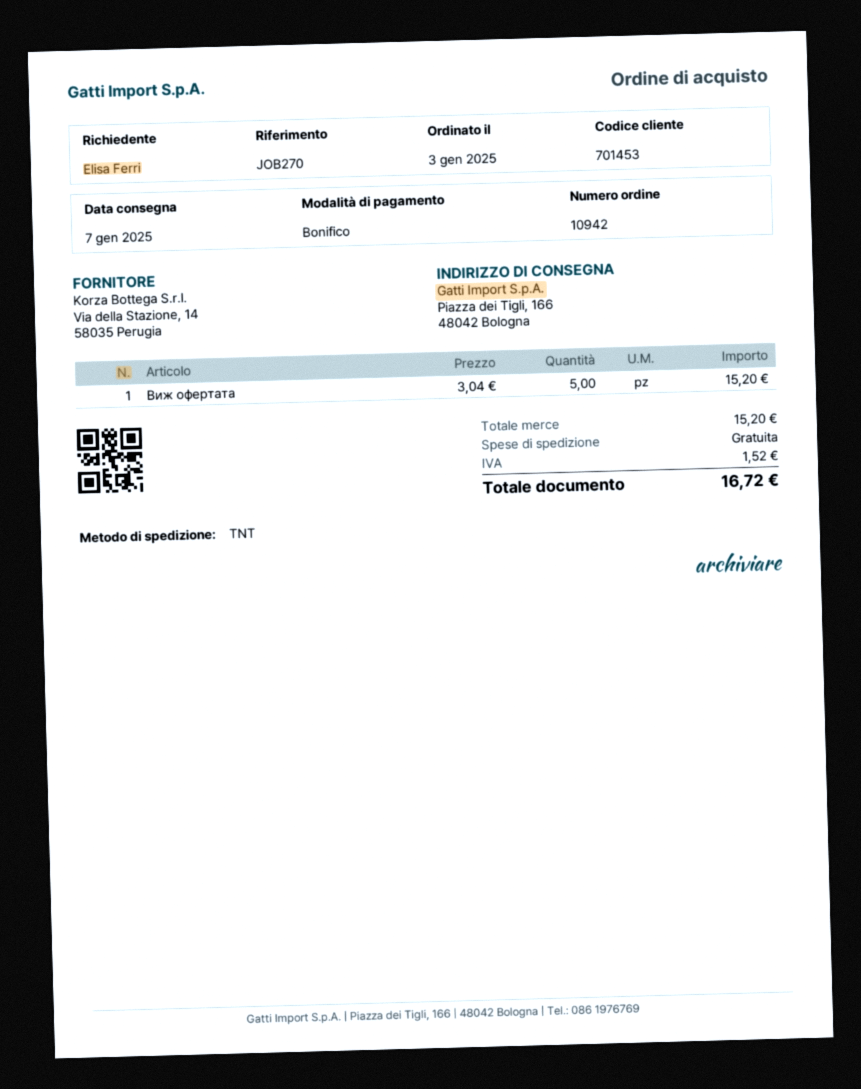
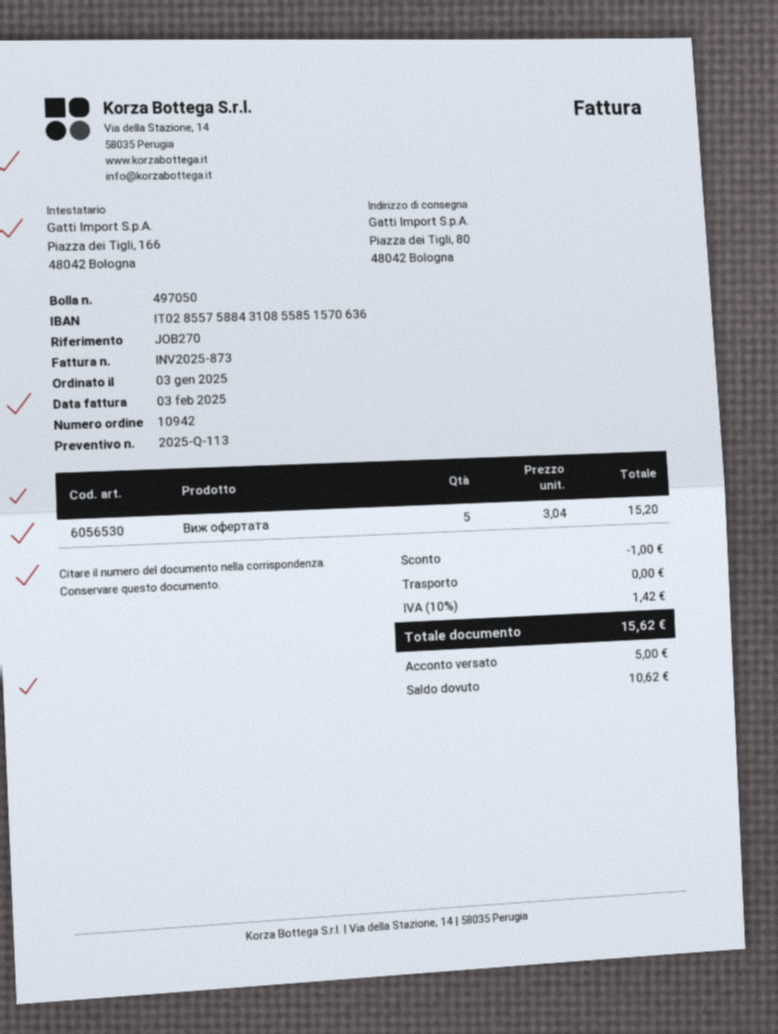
ship to: Piazza dei Tigli, 166, 48042 Bologna -> Piazza dei Tigli, 80, 48042 Bologna
discount: none -> 1.00
tax: 1.52 -> 1.42
total: 16.72 -> 15.62

